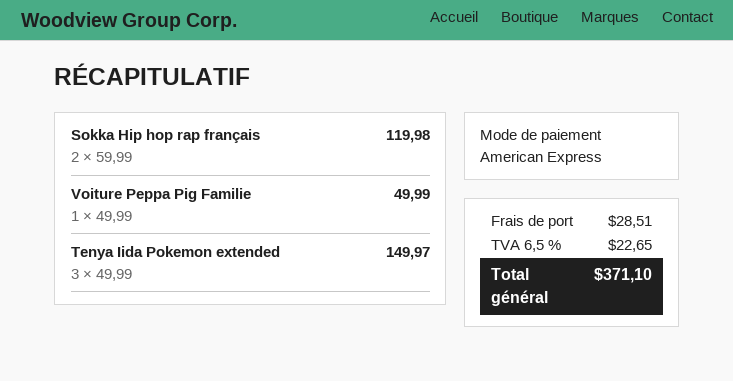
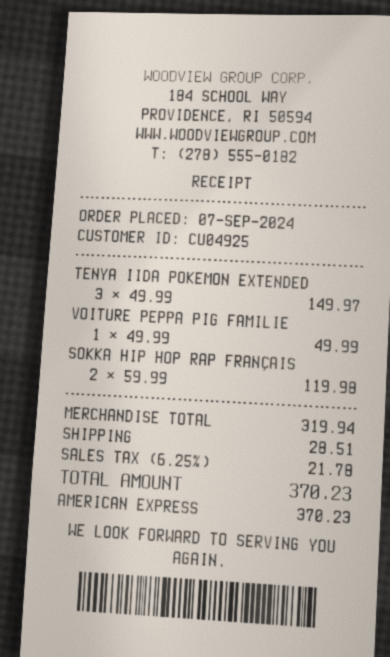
tax: 6.5% = 22.65 -> 6.25% = 21.78
total: 371.10 -> 370.23

